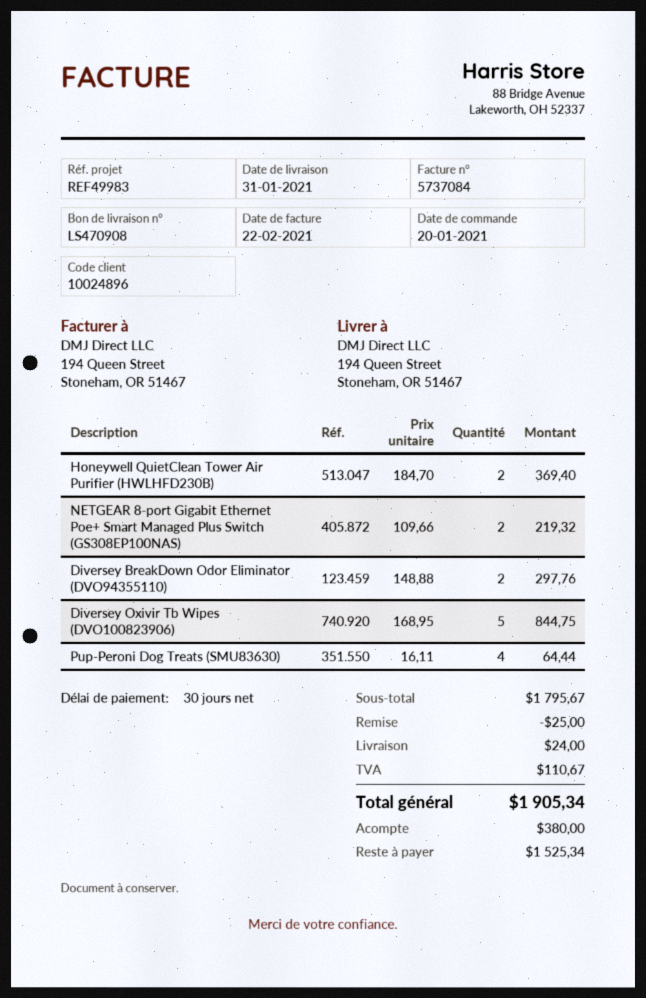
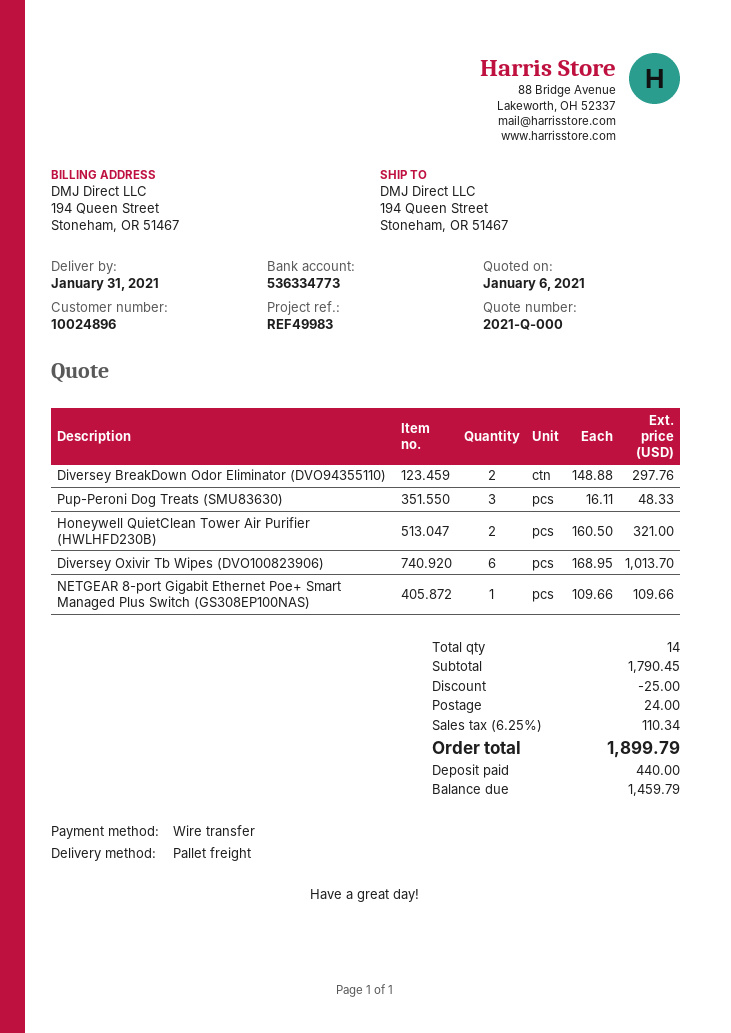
Honeywell QuietClean Tower Air Purifier (HWLHFD230B): 2 x 184.70 = 369.40 -> 2 x 160.50 = 321.00
NETGEAR 8-port Gigabit Ethernet Poe+ Smart Managed Plus Switch (GS308EP100NAS): 2 x 109.66 = 219.32 -> 1 x 109.66 = 109.66
Diversey Oxivir Tb Wipes (DVO100823906): 5 x 168.95 = 844.75 -> 6 x 168.95 = 1013.70
Pup-Peroni Dog Treats (SMU83630): 4 x 16.11 = 64.44 -> 3 x 16.11 = 48.33
subtotal: 1795.67 -> 1790.45
tax: 110.67 -> 110.34
total: 1905.34 -> 1899.79
deposit: 380.00 -> 440.00
balance: 1525.34 -> 1459.79

